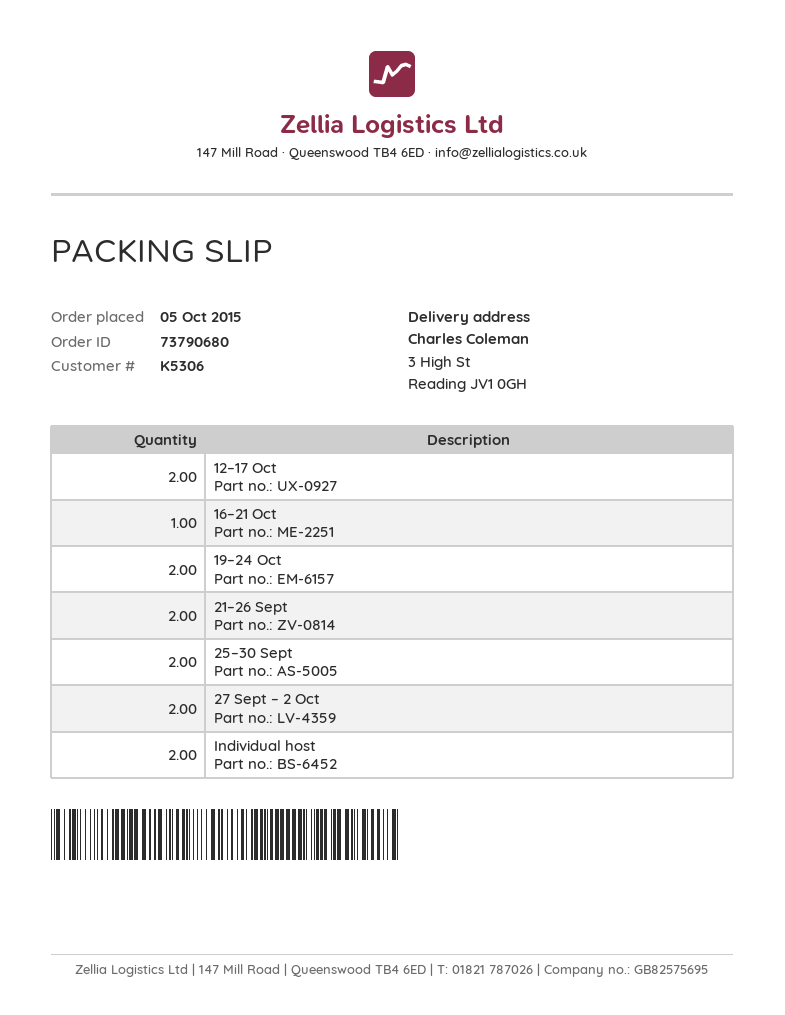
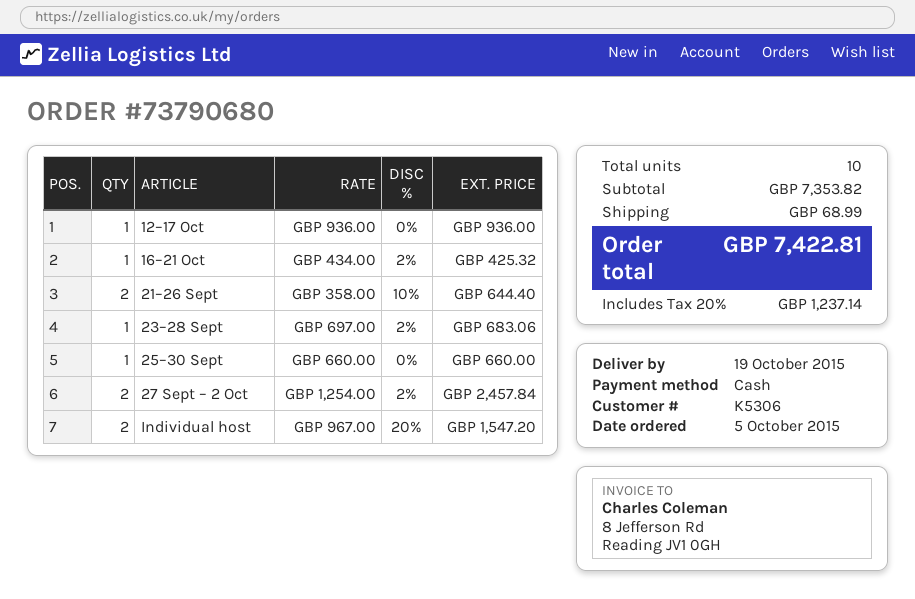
12–17 Oct: 2 -> 1
19–24 Oct: 2 -> none
25–30 Sept: 2 -> 1
23–28 Sept: none -> 1

